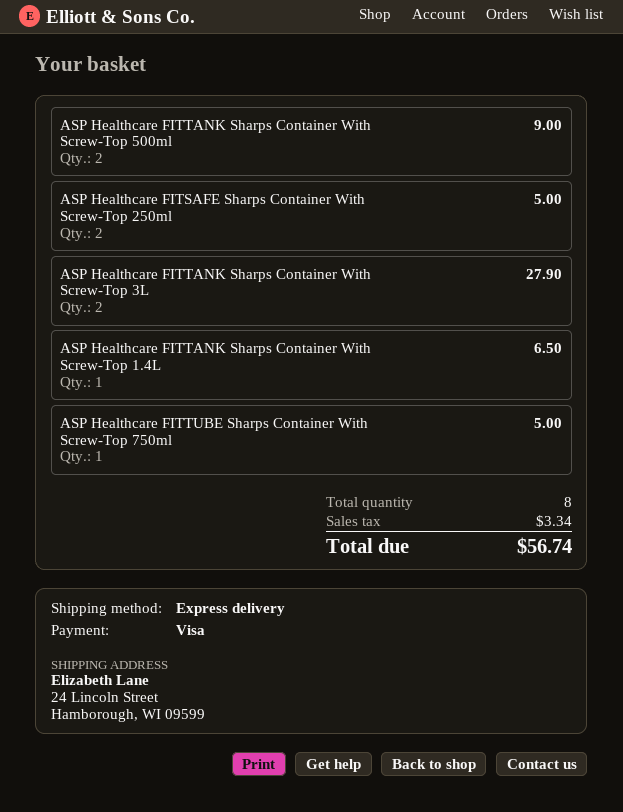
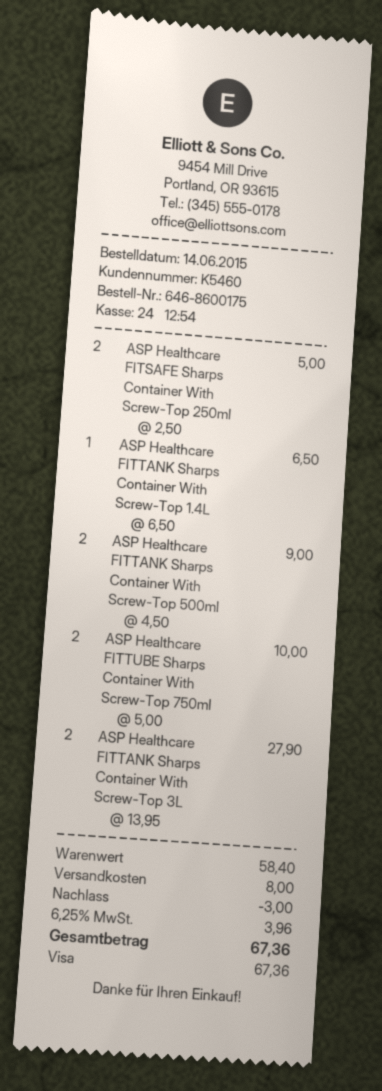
ASP Healthcare FITTUBE Sharps Container With Screw-Top 750ml: 1 for 5.00 -> 2 for 10.00
discount: none -> 3.00
shipping: none -> 8.00
tax: 3.34 -> 3.96
total: 56.74 -> 67.36

